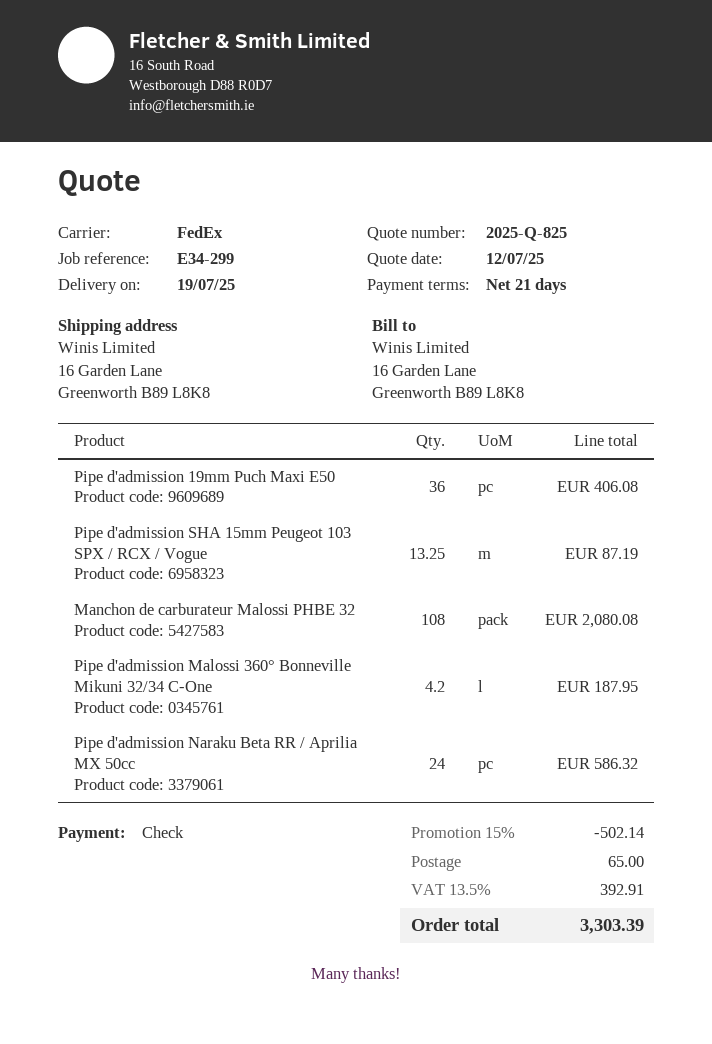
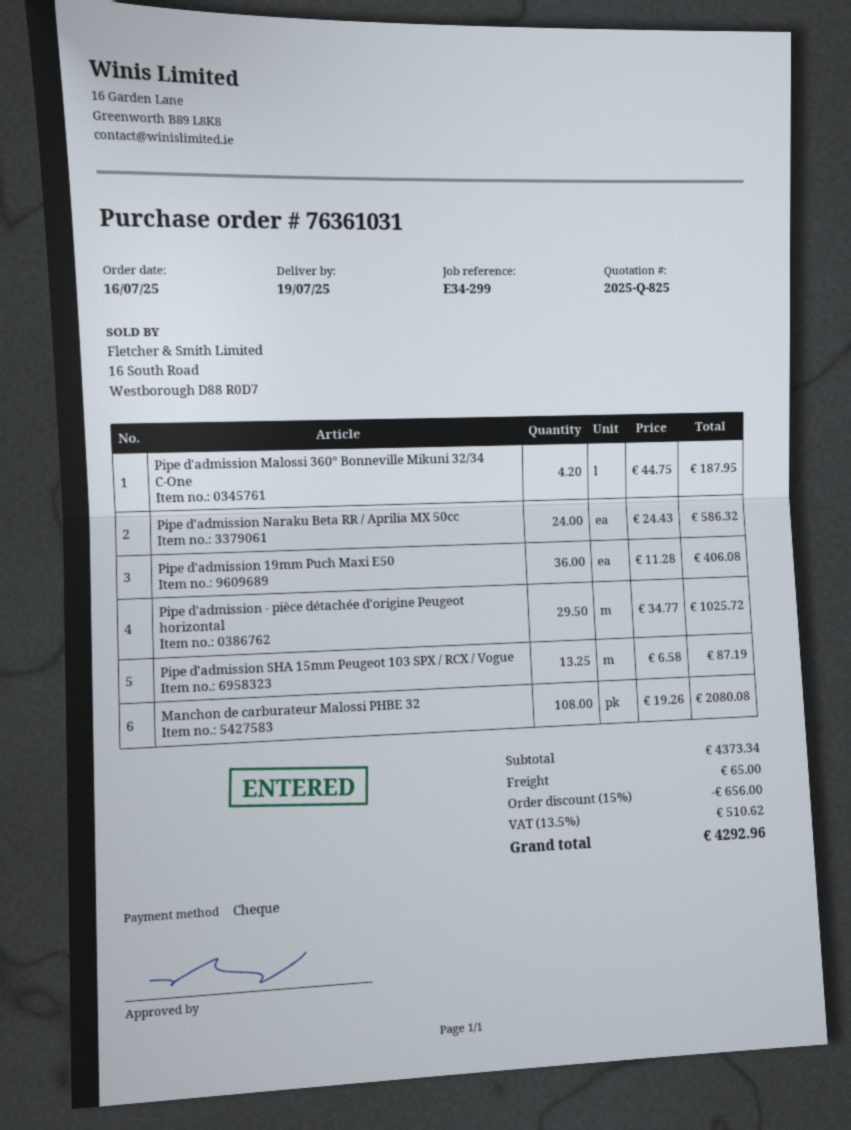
Pipe d'admission - pièce détachée d'origine Peugeot horizontal: none -> 29.5 for 1025.72
discount: 15% = 502.14 -> 15% = 656.00
tax: 13.5% = 392.91 -> 13.5% = 510.62
total: 3303.39 -> 4292.96

